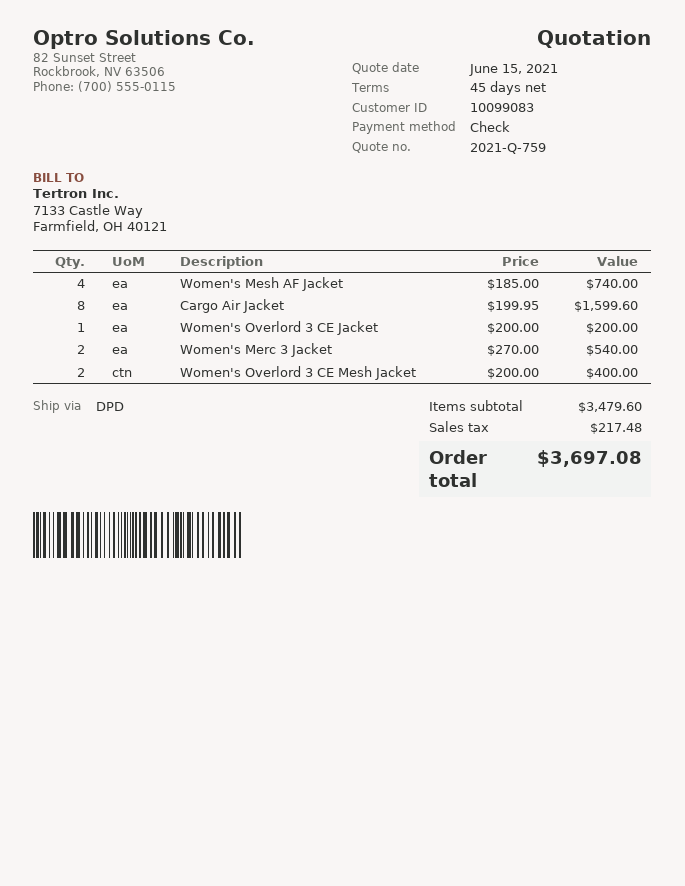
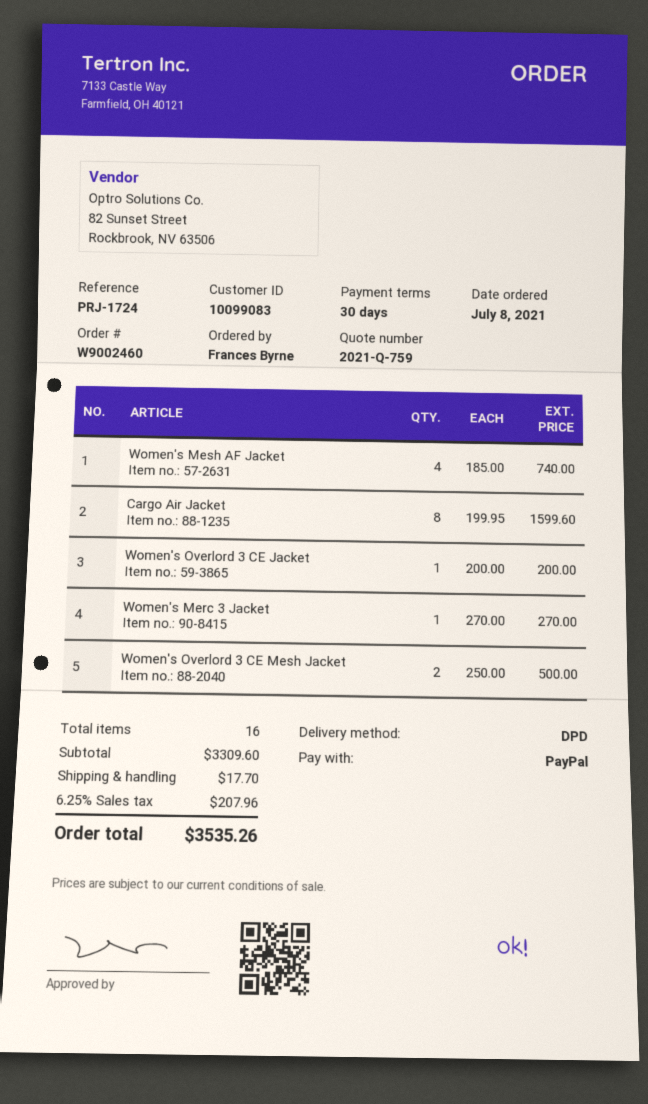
payment terms: 45 days -> 30 days
payment method: cheque -> PayPal
Women's Merc 3 Jacket: 2 x 270.00 = 540.00 -> 1 x 270.00 = 270.00
Women's Overlord 3 CE Mesh Jacket: 2 x 200.00 = 400.00 -> 2 x 250.00 = 500.00
subtotal: 3479.60 -> 3309.60
shipping: none -> 17.70
tax: 217.48 -> 207.96
total: 3697.08 -> 3535.26

